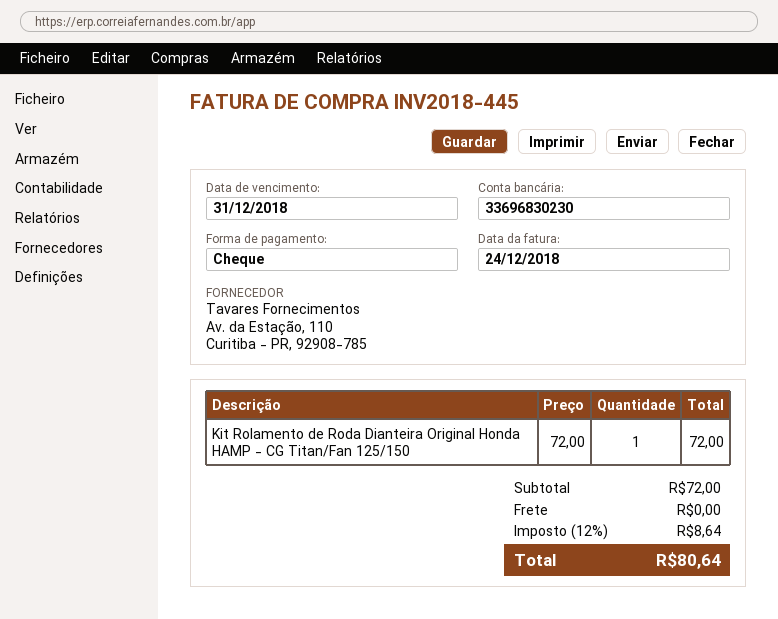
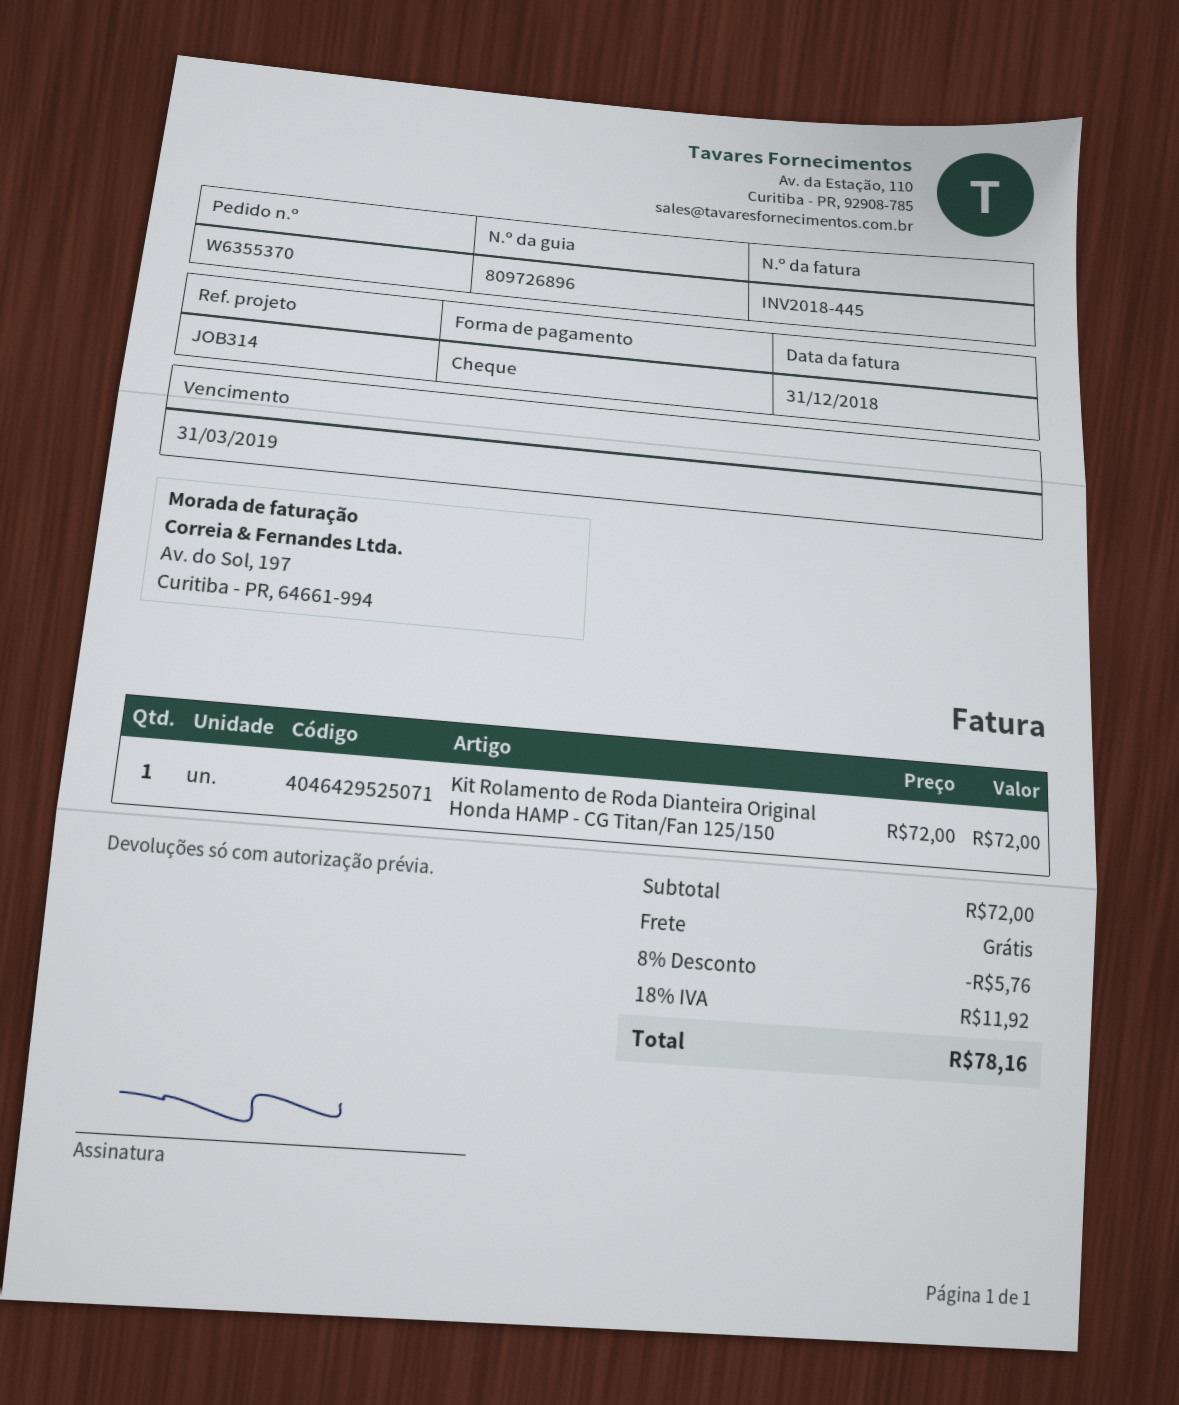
invoice date: 2018-12-24 -> 2018-12-31
due date: 2018-12-31 -> 2019-03-31
discount: none -> 8% = 5.76
tax: 12% = 8.64 -> 18% = 11.92
total: 80.64 -> 78.16

